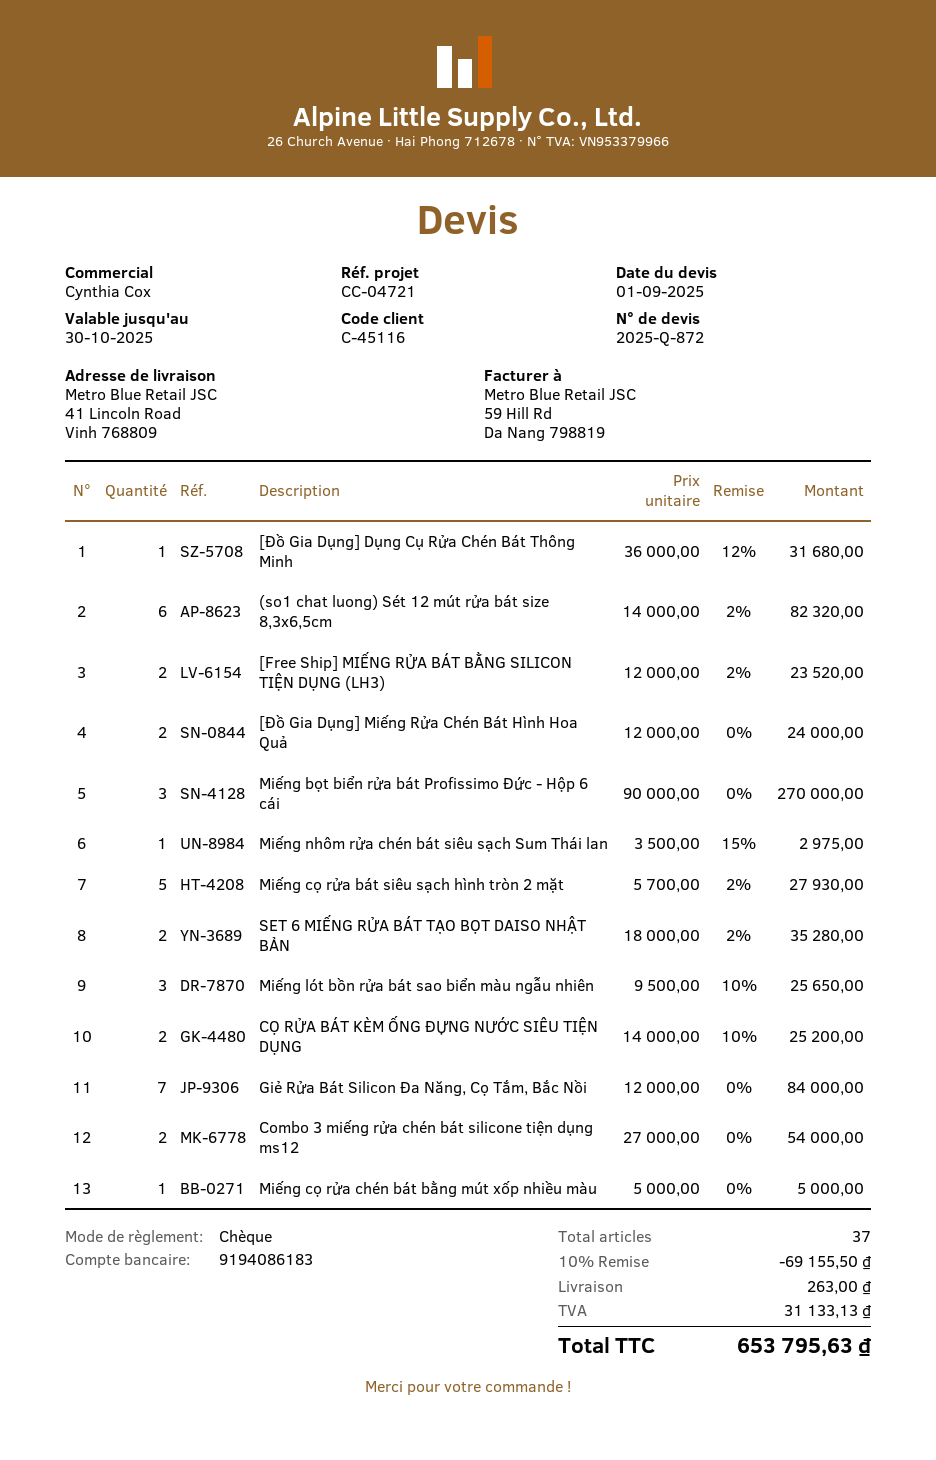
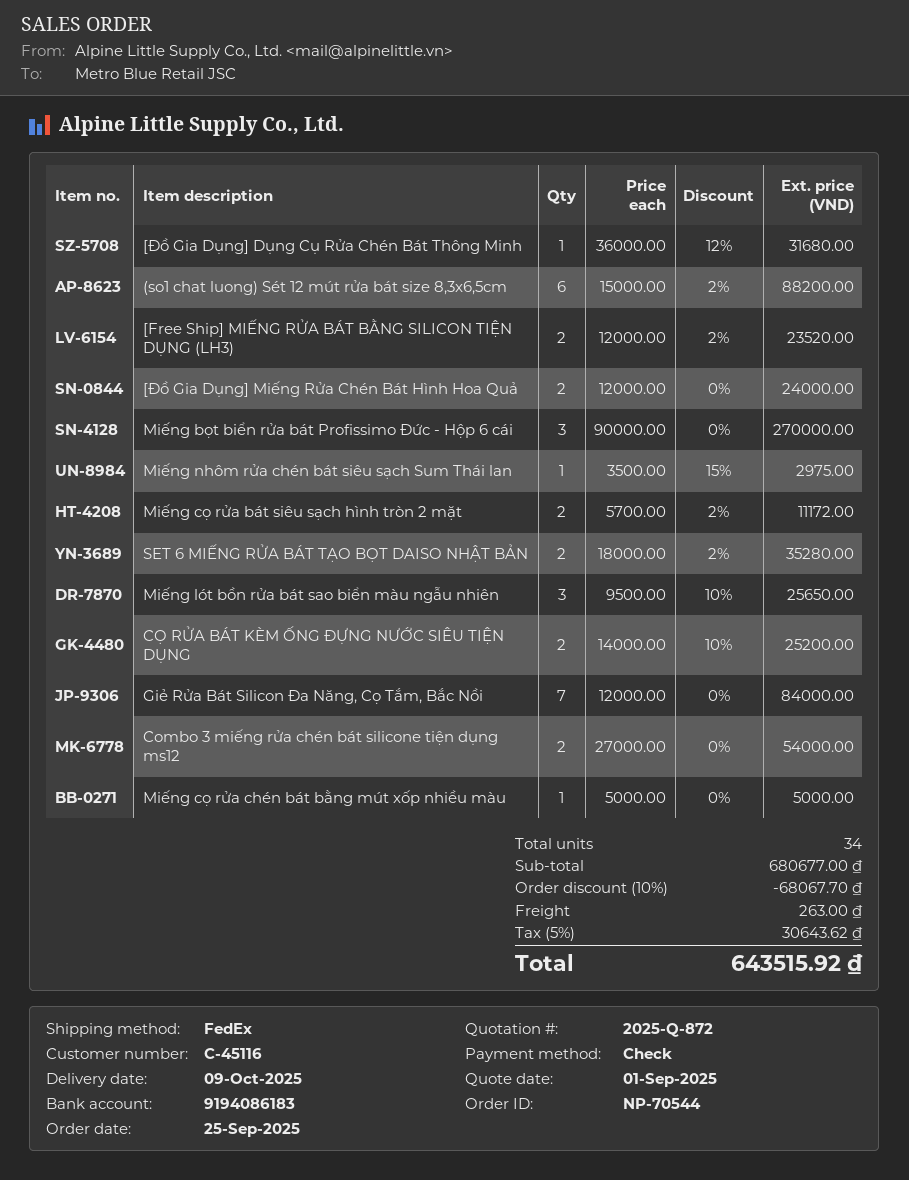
(so1 chat luong) Sét 12 mút rửa bát size 8,3x6,5cm: 6 x 14000.00 - 2% = 82320.00 -> 6 x 15000.00 - 2% = 88200.00
Miếng cọ rửa bát siêu sạch hình tròn 2 mặt: 5 x 5700.00 - 2% = 27930.00 -> 2 x 5700.00 - 2% = 11172.00
total quantity: 37 -> 34
discount: 10% = 69155.50 -> 10% = 68067.70
tax: 31133.13 -> 30643.62
total: 653795.63 -> 643515.92

